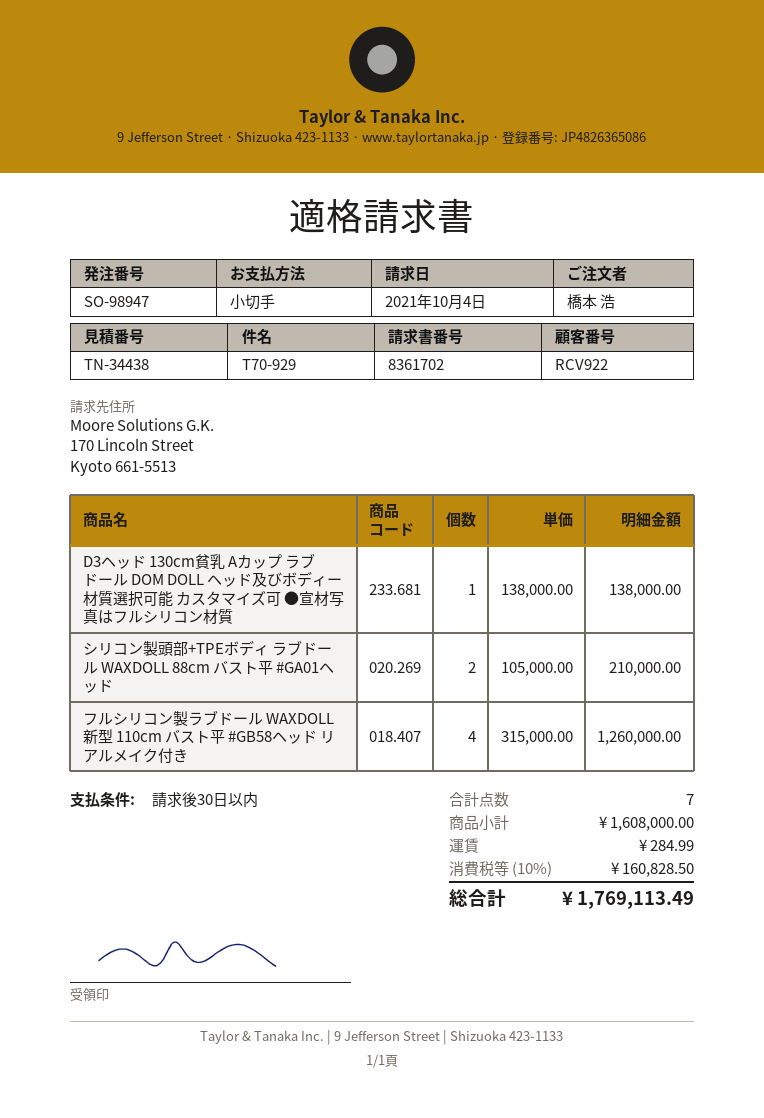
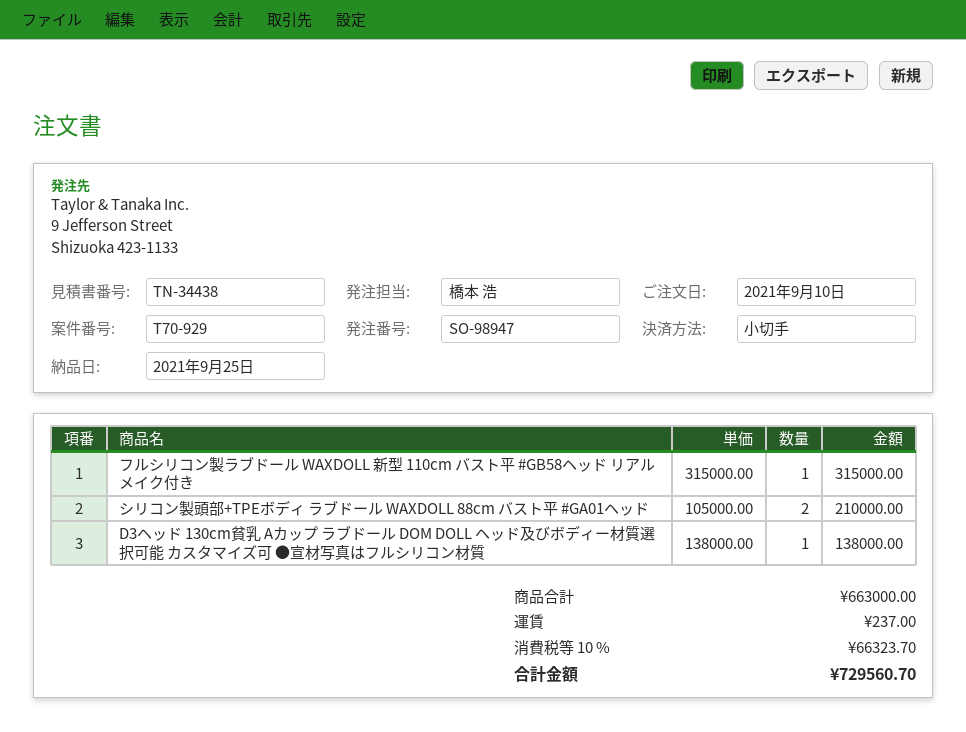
フルシリコン製ラブドール WAXDOLL 新型 110cm バスト平 #GB58ヘッド リアルメイク付き: 4 x 315000.00 = 1260000.00 -> 1 x 315000.00 = 315000.00
subtotal: 1608000.00 -> 663000.00
shipping: 284.99 -> 237.00
tax: 10% = 160828.50 -> 10% = 66323.70
total: 1769113.49 -> 729560.70

